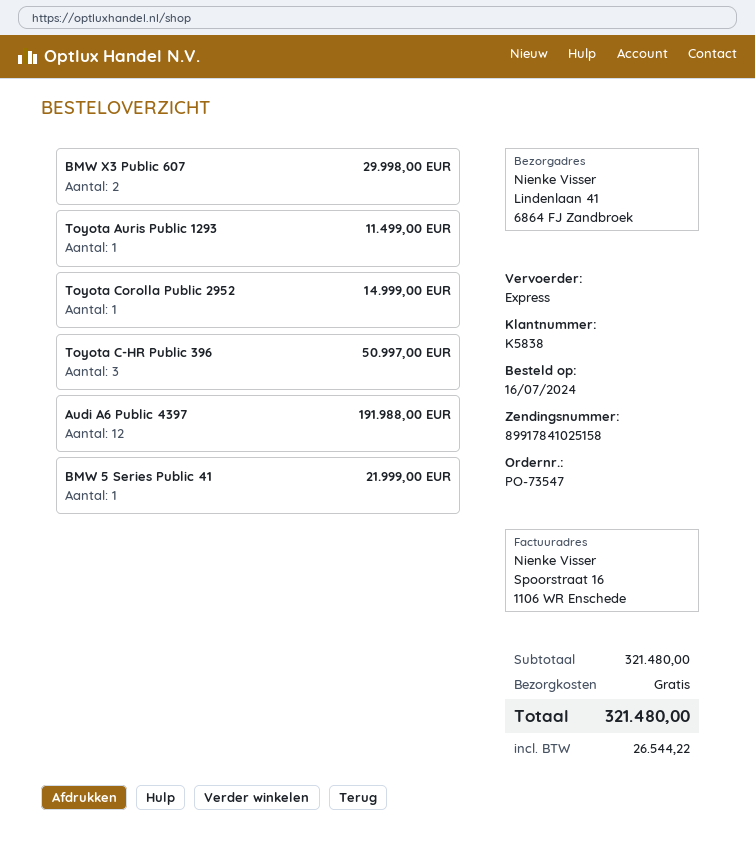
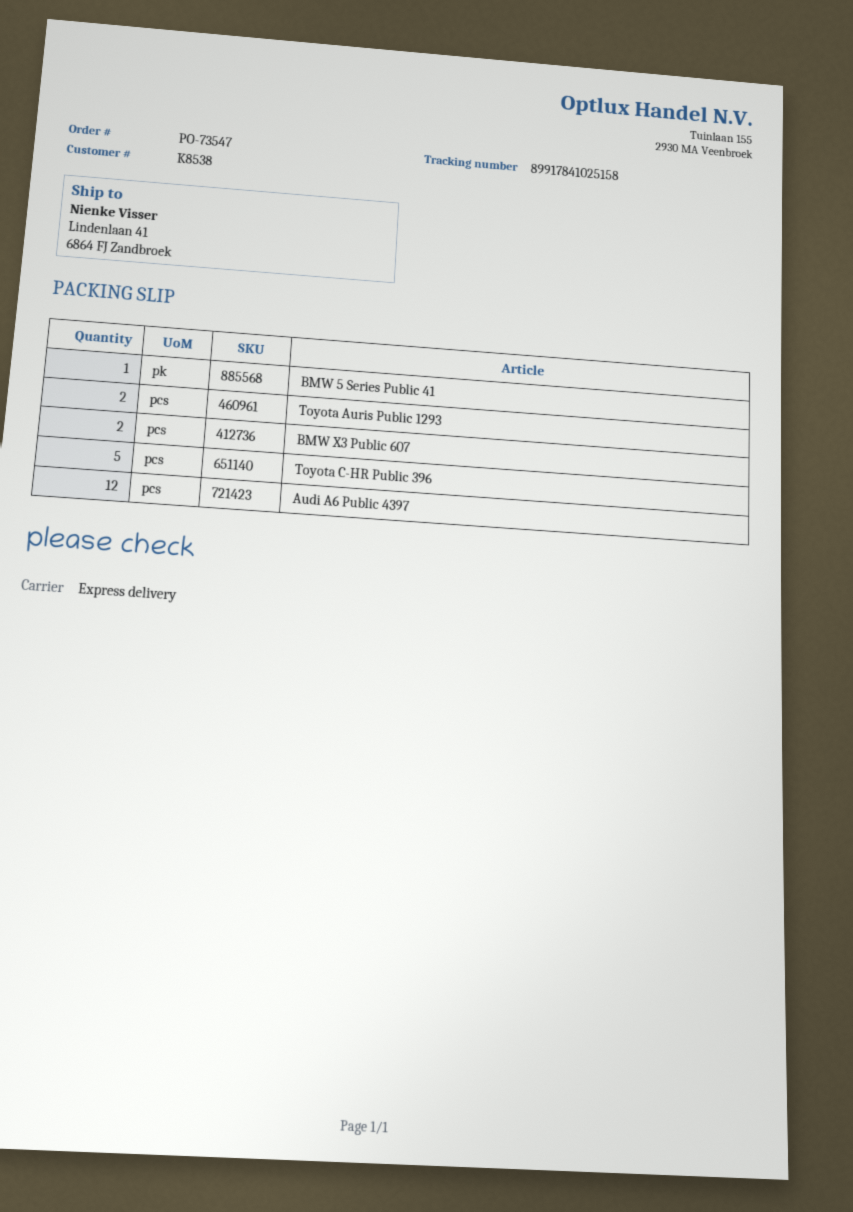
customer number: K5838 -> K8538
Toyota Auris Public 1293: 1 -> 2
Toyota Corolla Public 2952: 1 -> none
Toyota C-HR Public 396: 3 -> 5

